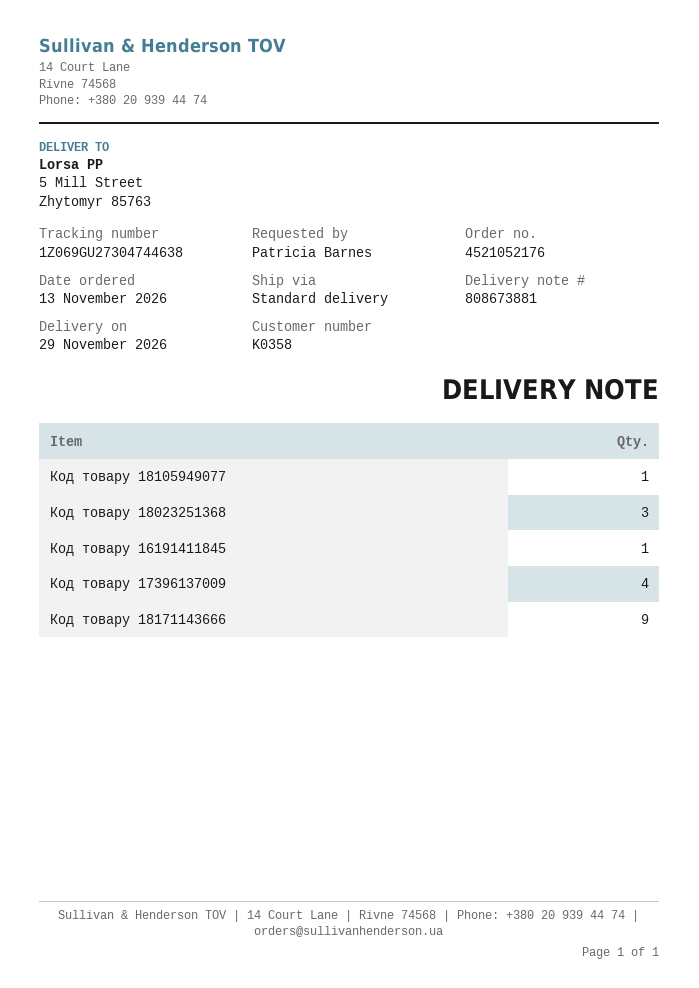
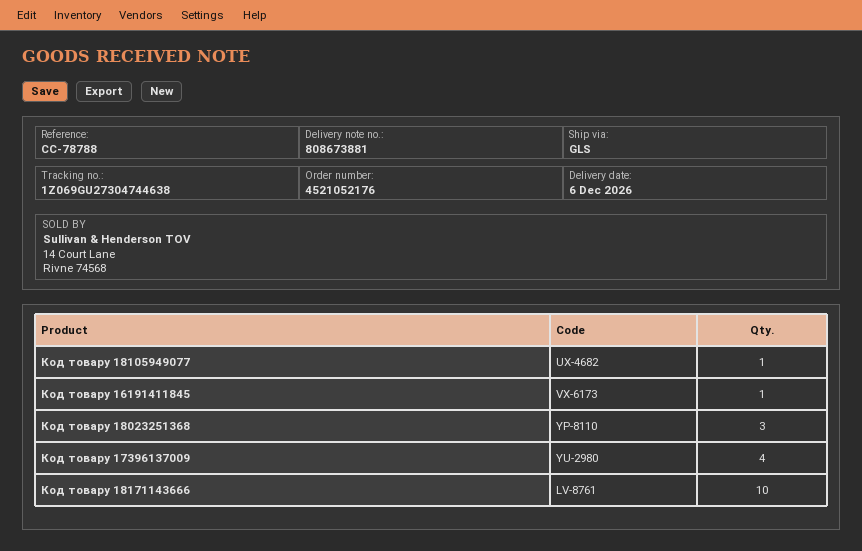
delivery date: 2026-11-29 -> 2026-12-06
shipping method: standard -> GLS
Код товару 18171143666: 9 -> 10

